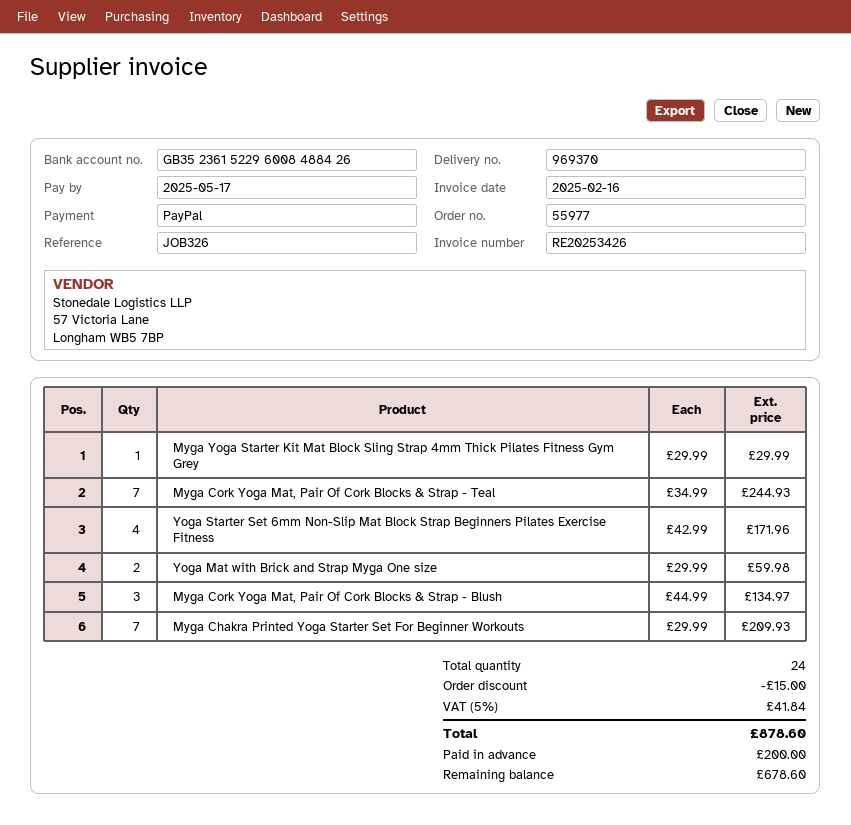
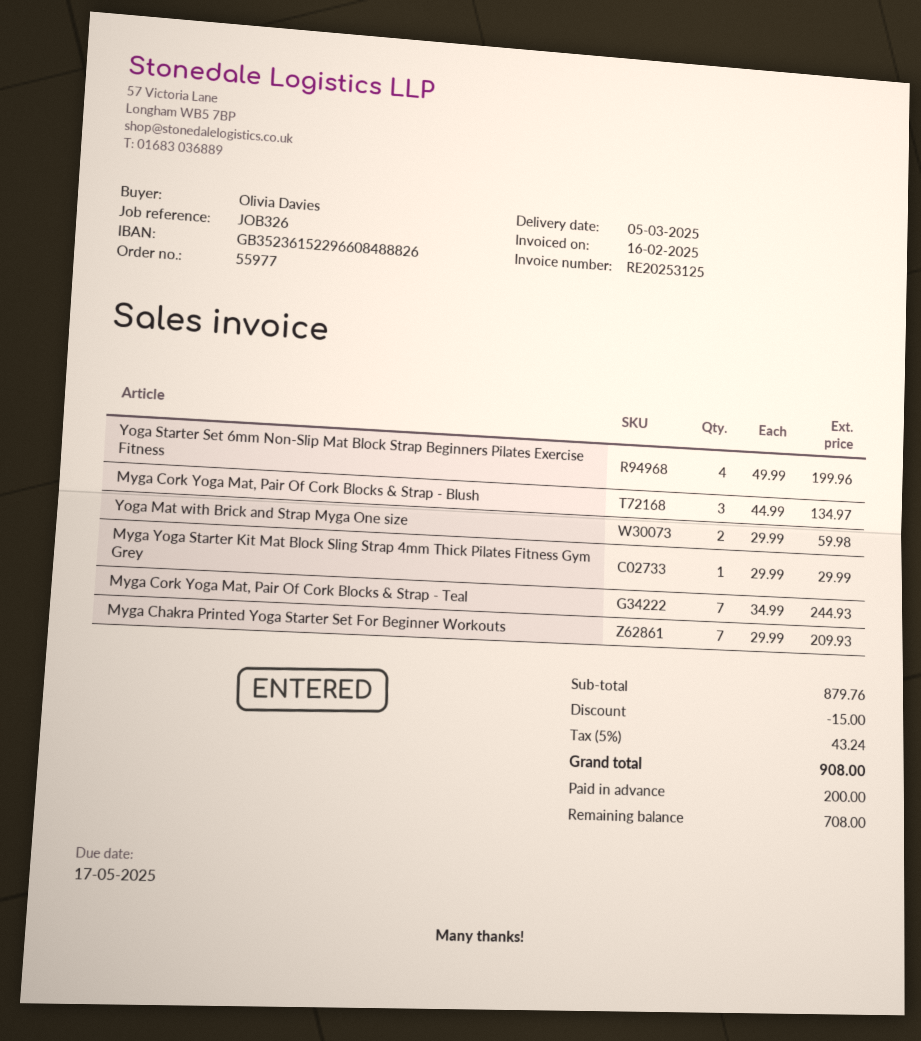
invoice number: RE20253426 -> RE20253125
bank account: GB35236152296008488426 -> GB35236152296608488826
Yoga Starter Set 6mm Non-Slip Mat Block Strap Beginners Pilates Exercise Fitness: 4 x 42.99 = 171.96 -> 4 x 49.99 = 199.96
tax: 5% = 41.84 -> 5% = 43.24
total: 878.60 -> 908.00
balance: 678.60 -> 708.00

